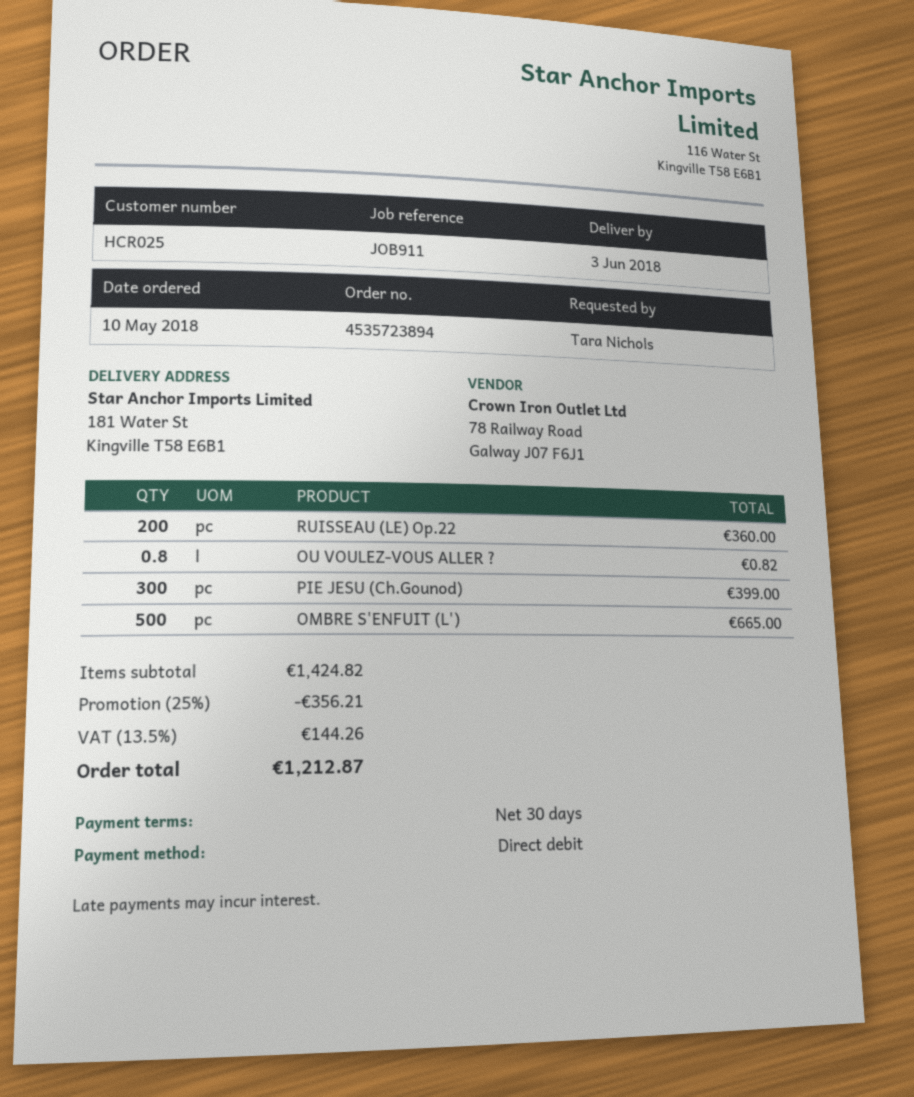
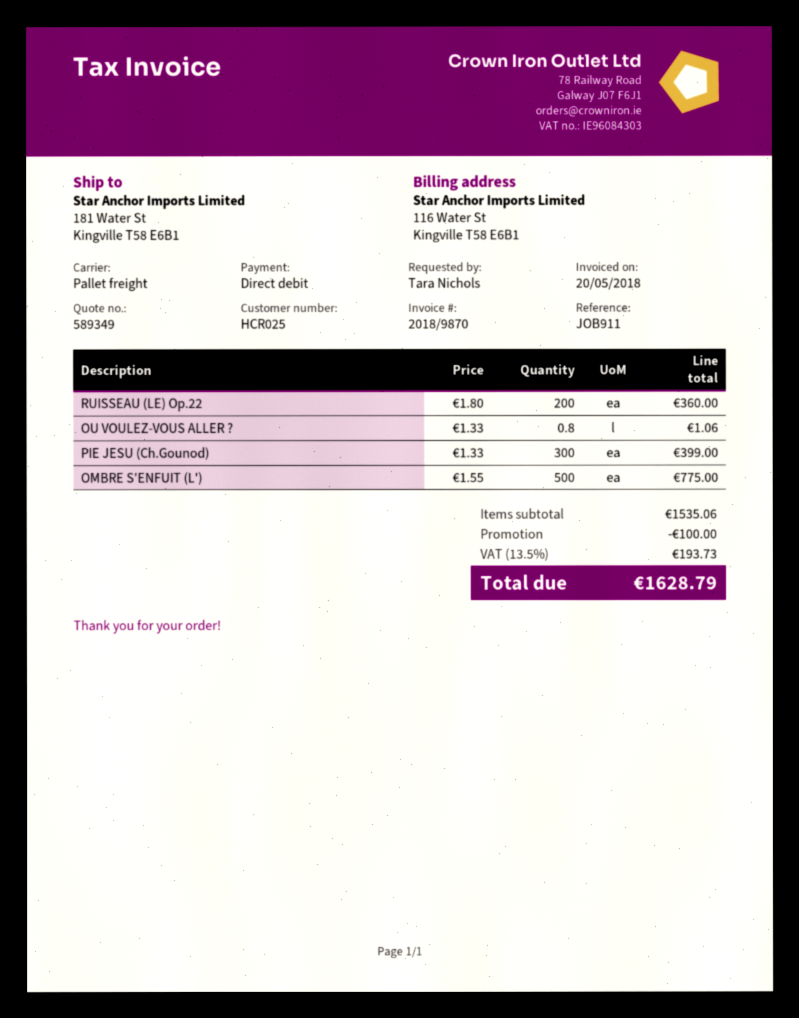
OU VOULEZ-VOUS ALLER ?: 0.8 for 0.82 -> 0.8 for 1.06
OMBRE S'ENFUIT (L'): 500 for 665.00 -> 500 for 775.00
subtotal: 1424.82 -> 1535.06
discount: 356.21 -> 100.00
tax: 13.5% = 144.26 -> 13.5% = 193.73
total: 1212.87 -> 1628.79

